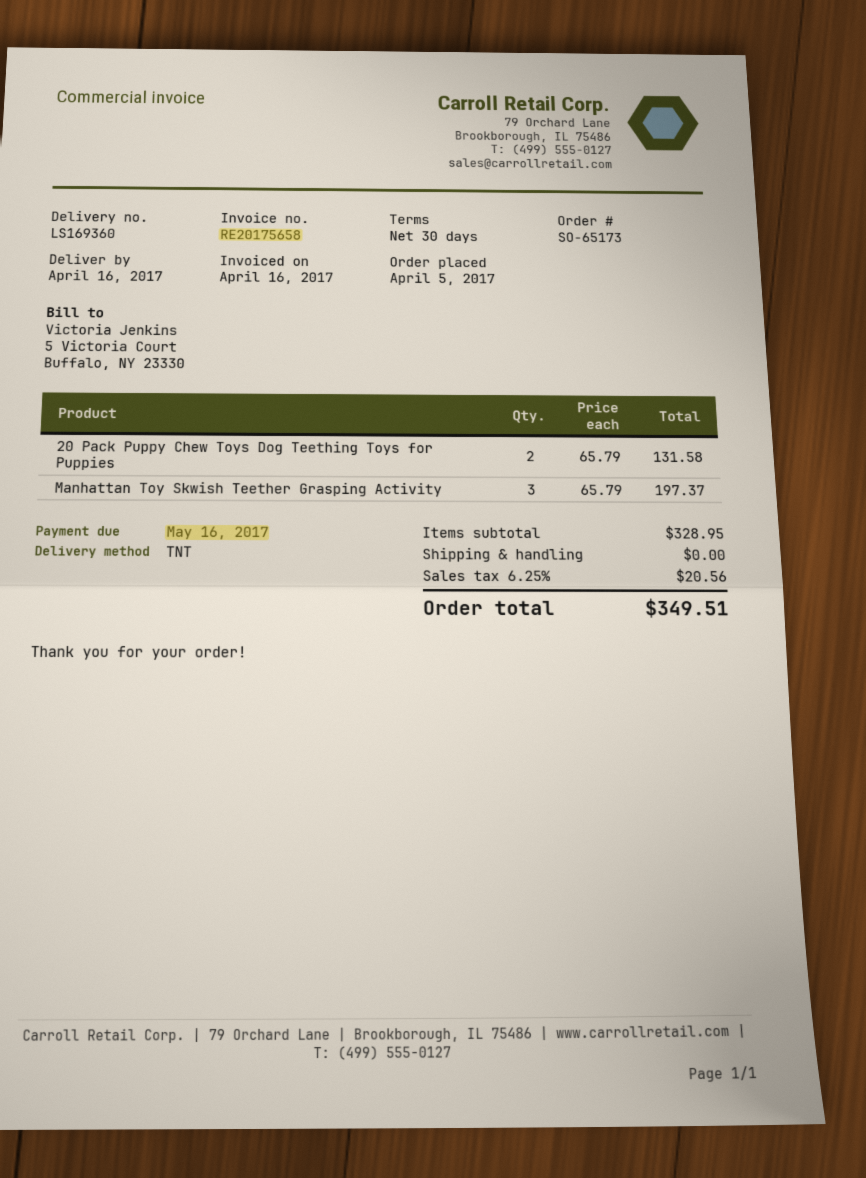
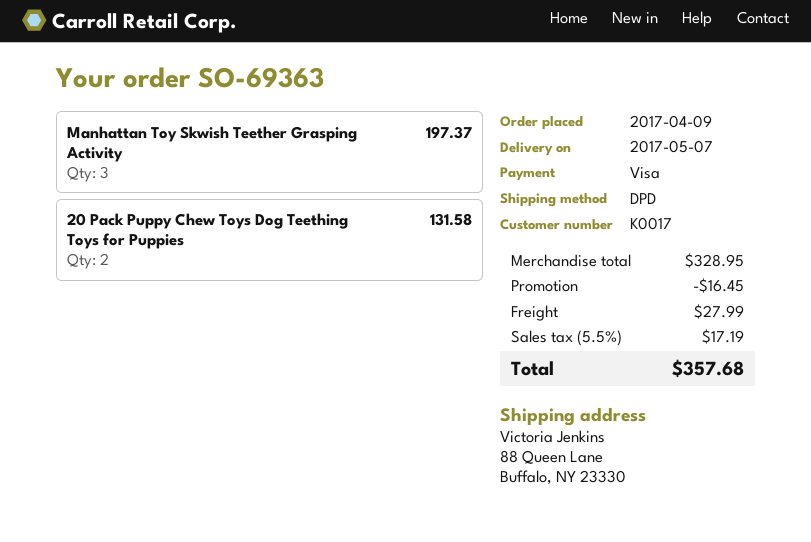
order number: SO-65173 -> SO-69363
order date: 2017-04-05 -> 2017-04-09
delivery date: 2017-04-16 -> 2017-05-07
shipping method: TNT -> DPD
discount: none -> 16.45
shipping: 0.00 -> 27.99
tax: 6.25% = 20.56 -> 5.5% = 17.19
total: 349.51 -> 357.68

